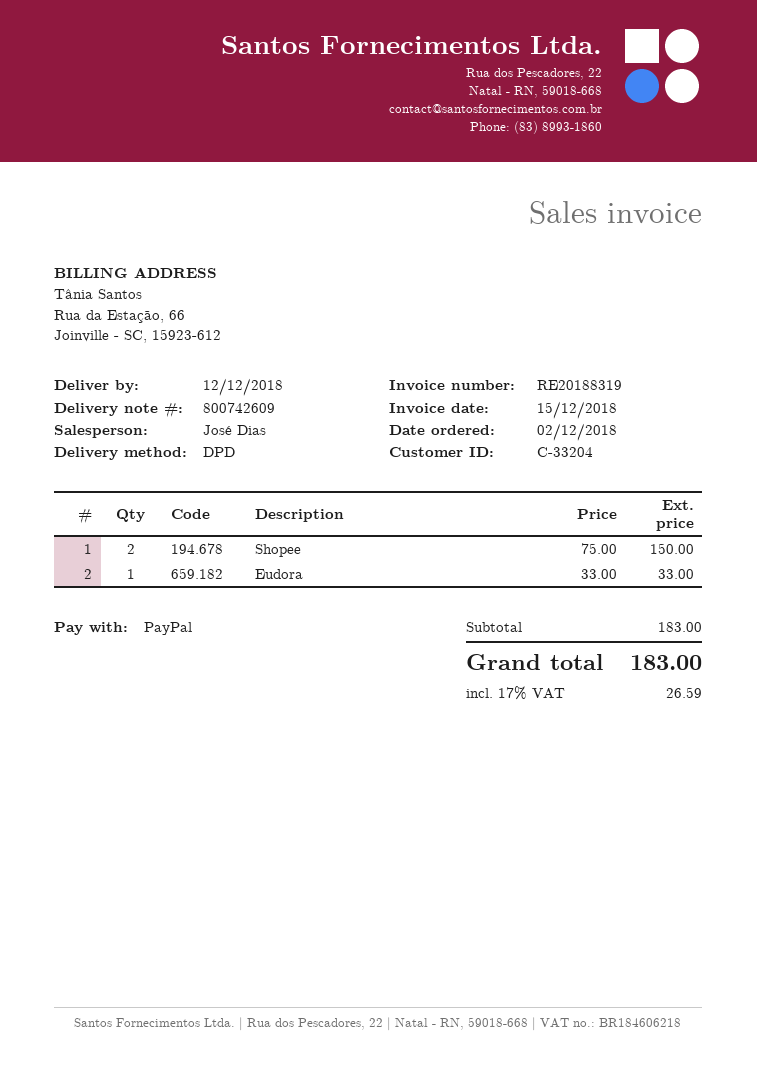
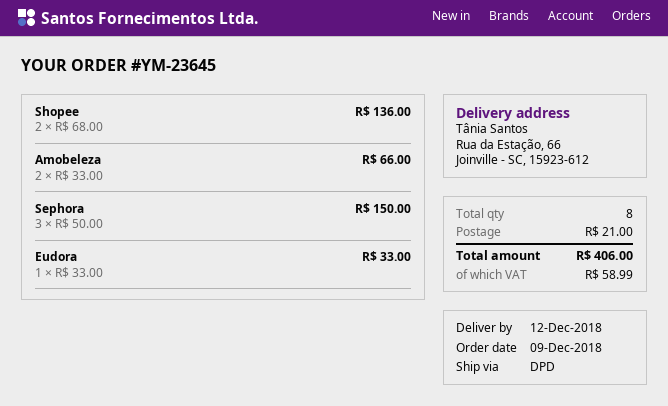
order date: 2018-12-02 -> 2018-12-09
Shopee: 2 x 75.00 = 150.00 -> 2 x 68.00 = 136.00
Amobeleza: none -> 2 x 33.00 = 66.00
Sephora: none -> 3 x 50.00 = 150.00
shipping: none -> 21.00
tax: 26.59 -> 58.99
total: 183.00 -> 406.00

